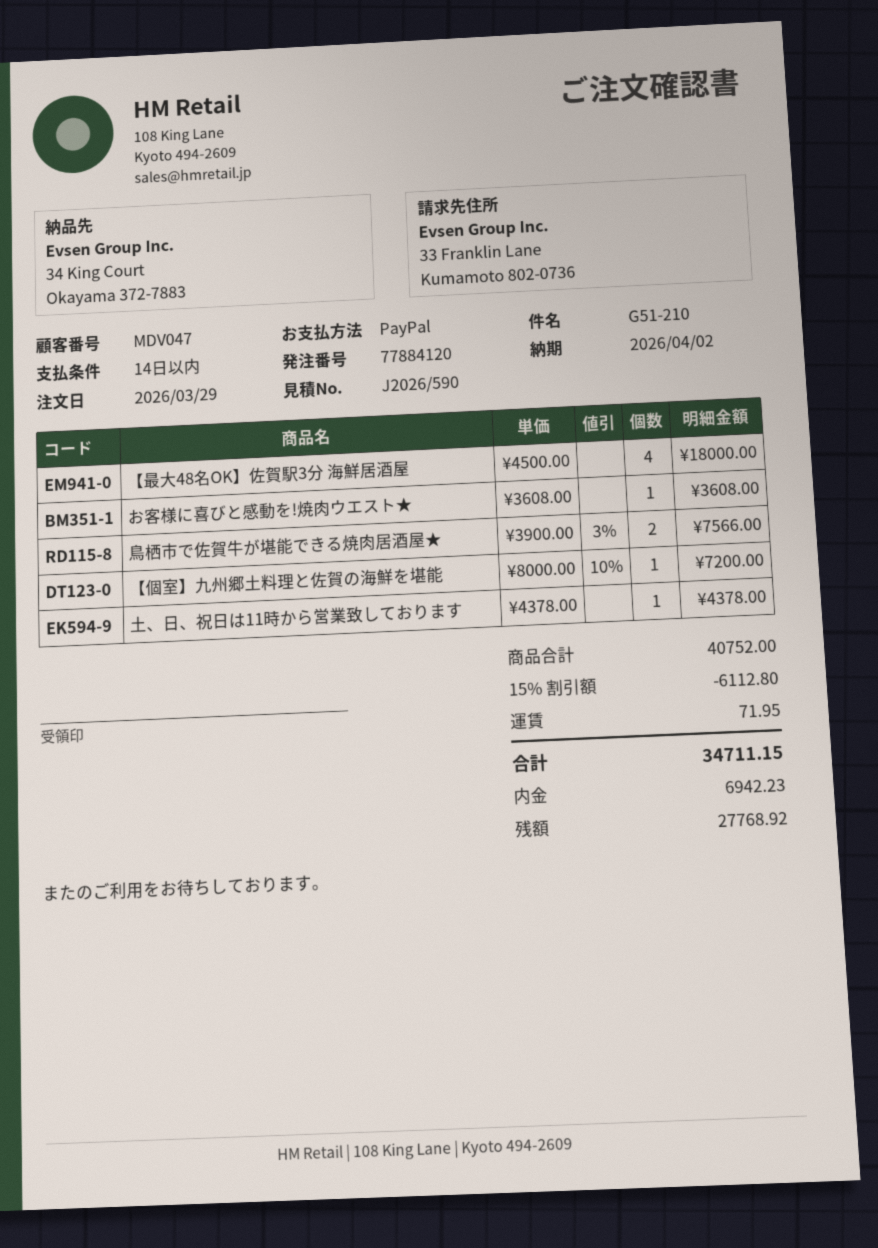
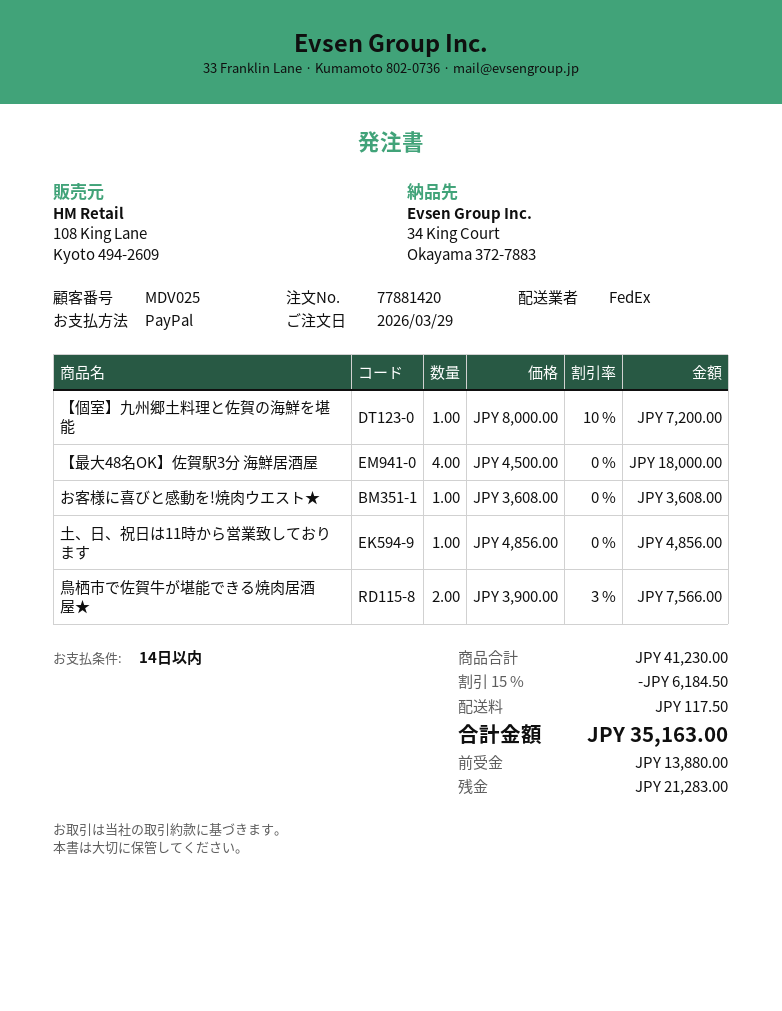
order number: 77884120 -> 77881420
customer number: MDV047 -> MDV025
土、日、祝日は11時から営業致しております: 1 x 4378.00 = 4378.00 -> 1 x 4856.00 = 4856.00
subtotal: 40752.00 -> 41230.00
discount: 15% = 6112.80 -> 15% = 6184.50
shipping: 71.95 -> 117.50
total: 34711.15 -> 35163.00
deposit: 6942.23 -> 13880.00
balance: 27768.92 -> 21283.00

